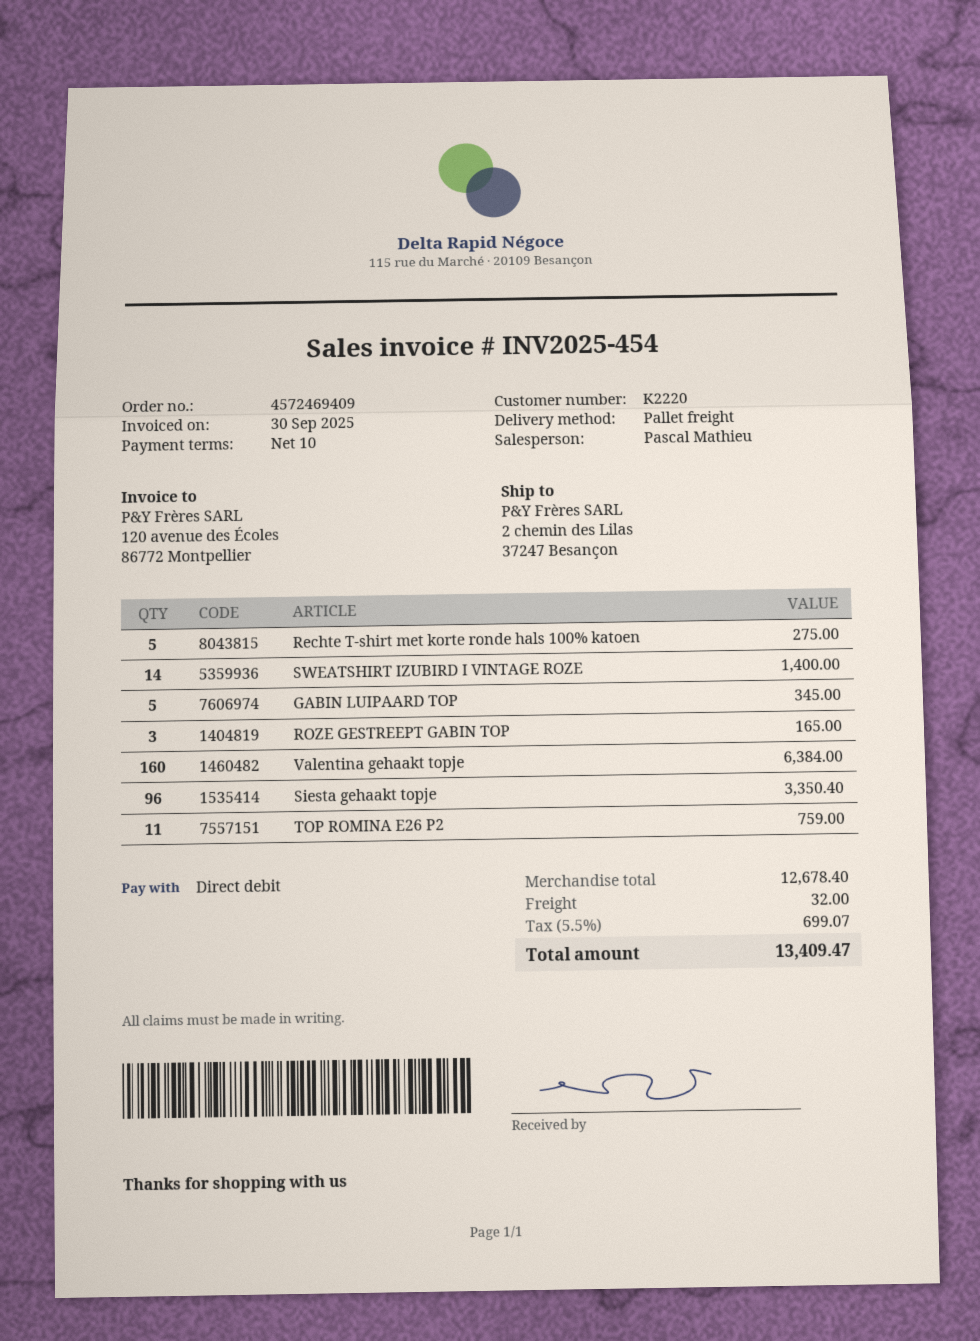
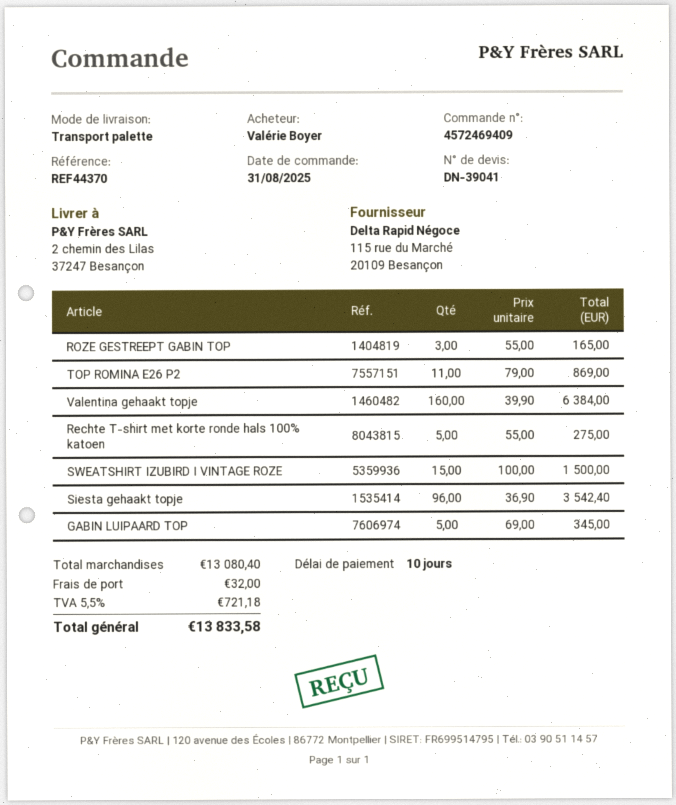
SWEATSHIRT IZUBIRD I VINTAGE ROZE: 14 for 1400.00 -> 15 for 1500.00
Siesta gehaakt topje: 96 for 3350.40 -> 96 for 3542.40
TOP ROMINA E26 P2: 11 for 759.00 -> 11 for 869.00
subtotal: 12678.40 -> 13080.40
tax: 5.5% = 699.07 -> 5.5% = 721.18
total: 13409.47 -> 13833.58

